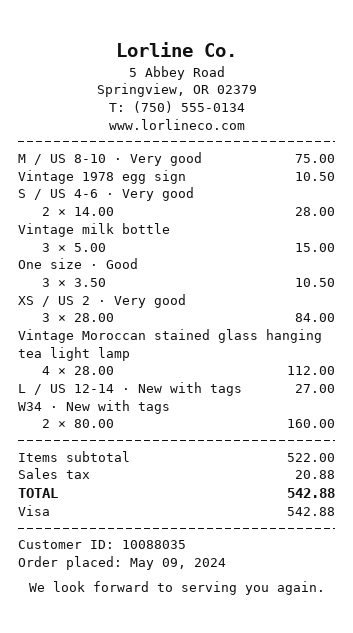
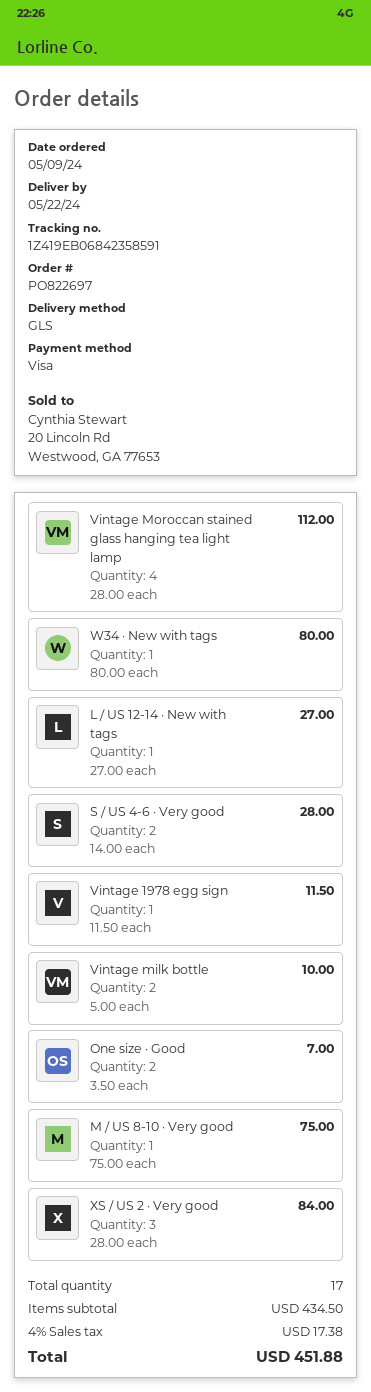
Vintage 1978 egg sign: 1 x 10.50 = 10.50 -> 1 x 11.50 = 11.50
Vintage milk bottle: 3 x 5.00 = 15.00 -> 2 x 5.00 = 10.00
One size · Good: 3 x 3.50 = 10.50 -> 2 x 3.50 = 7.00
W34 · New with tags: 2 x 80.00 = 160.00 -> 1 x 80.00 = 80.00
subtotal: 522.00 -> 434.50
tax: 20.88 -> 17.38
total: 542.88 -> 451.88

